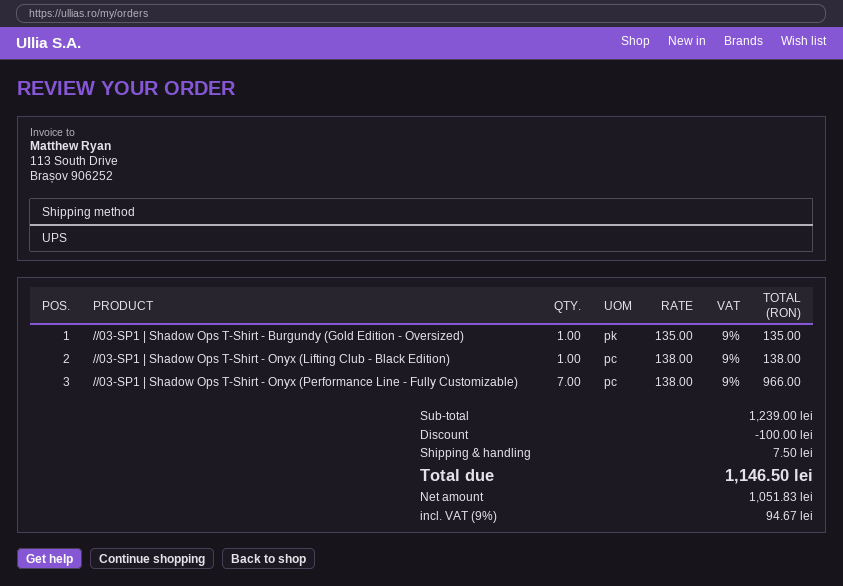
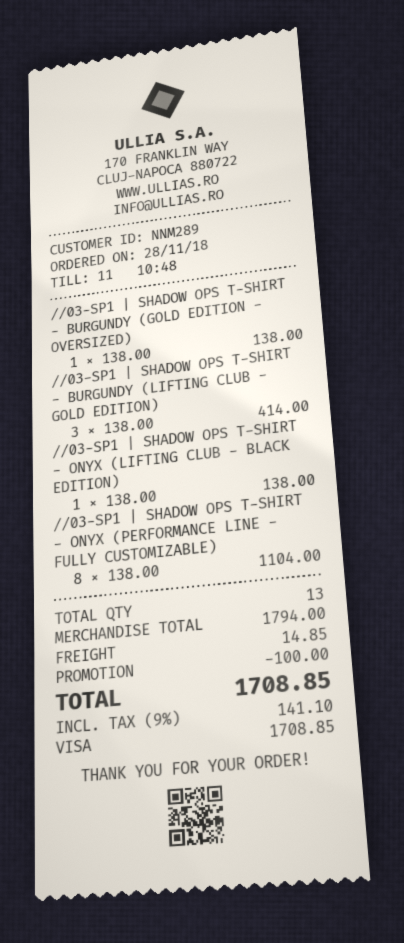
//03-SP1 | Shadow Ops T-Shirt - Burgundy (Gold Edition - Oversized): 1 x 135.00 = 135.00 -> 1 x 138.00 = 138.00
//03-SP1 | Shadow Ops T-Shirt - Onyx (Performance Line - Fully Customizable): 7 x 138.00 = 966.00 -> 8 x 138.00 = 1104.00
//03-SP1 | SHADOW OPS T-SHIRT - BURGUNDY (LIFTING CLUB - GOLD EDITION): none -> 3 x 138.00 = 414.00
subtotal: 1239.00 -> 1794.00
shipping: 7.50 -> 14.85
tax: 9% = 94.67 -> 9% = 141.10
total: 1146.50 -> 1708.85

